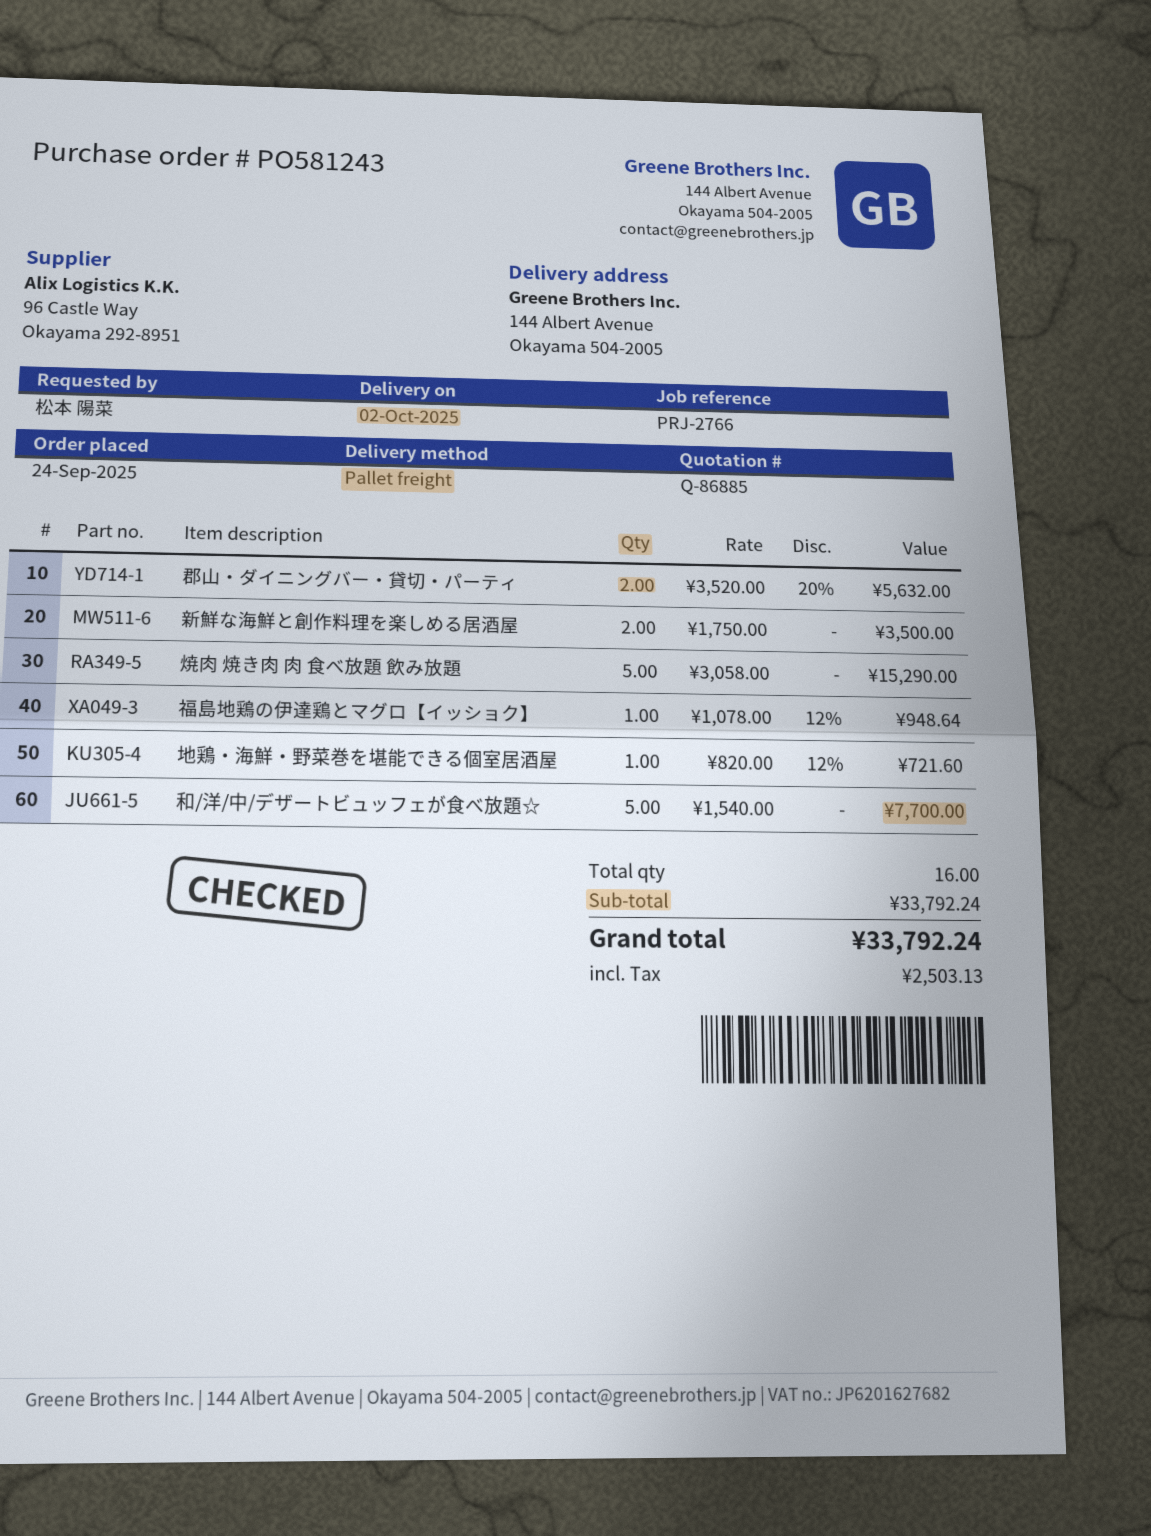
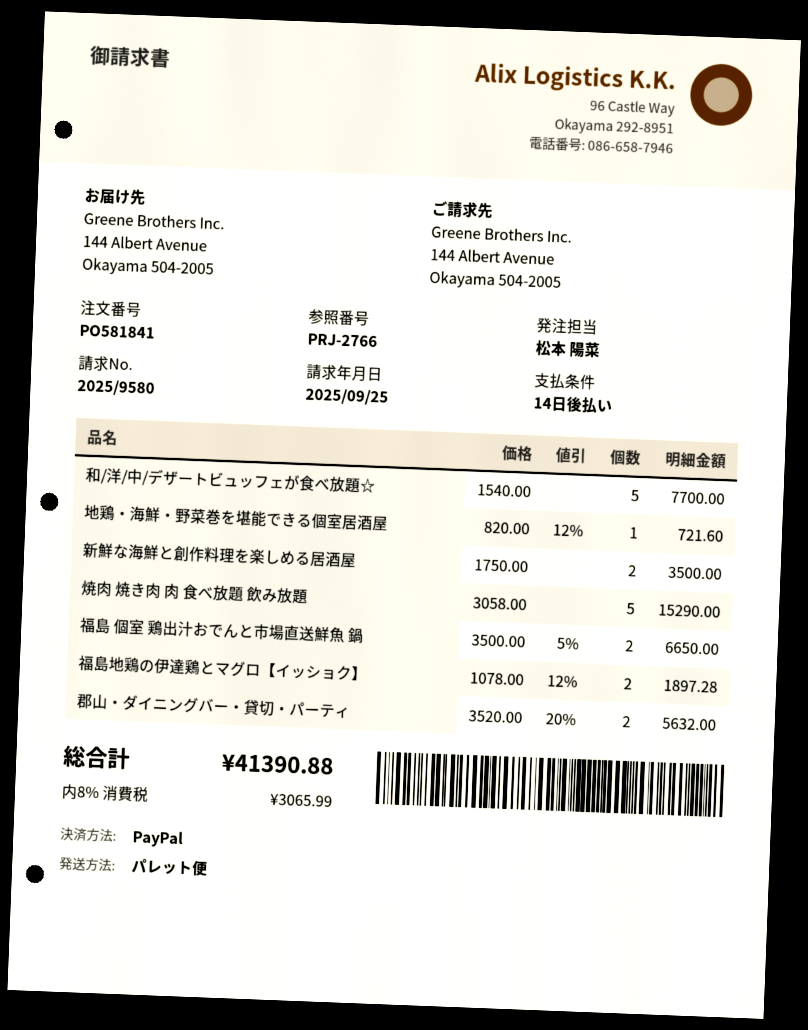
order number: PO581243 -> PO581841
福島地鶏の伊達鶏とマグロ【イッショク】: 1 x 1078.00 - 12% = 948.64 -> 2 x 1078.00 - 12% = 1897.28
福島 個室 鶏出汁おでんと市場直送鮮魚 鍋: none -> 2 x 3500.00 - 5% = 6650.00
tax: 2503.13 -> 3065.99
total: 33792.24 -> 41390.88

